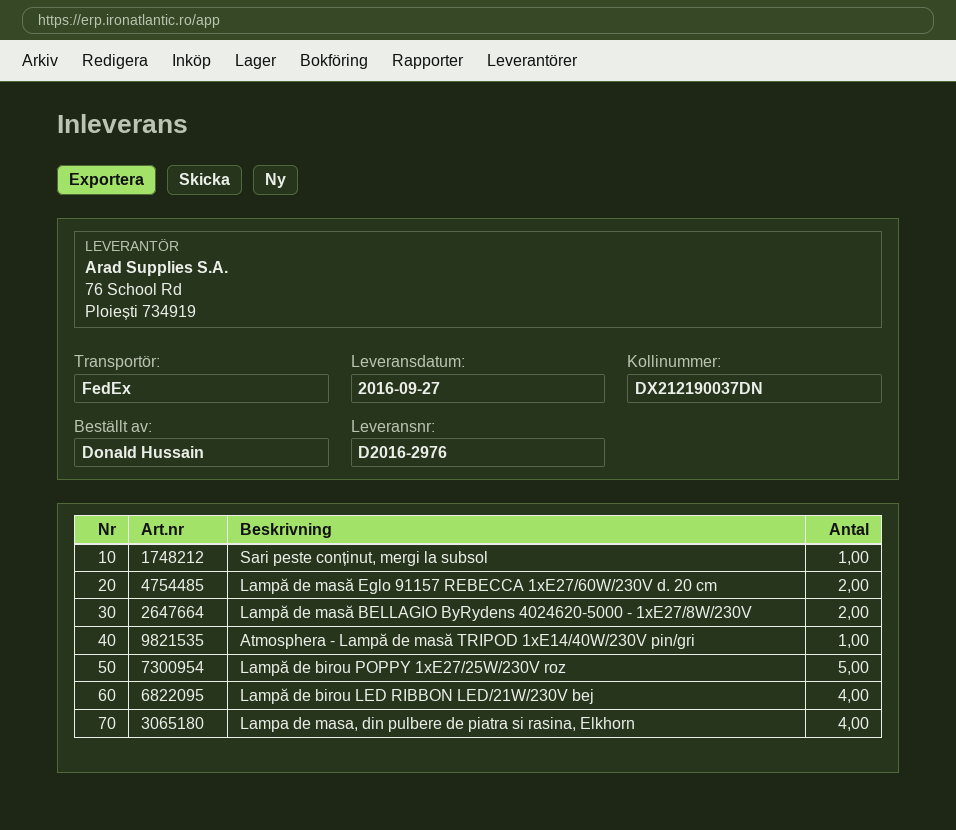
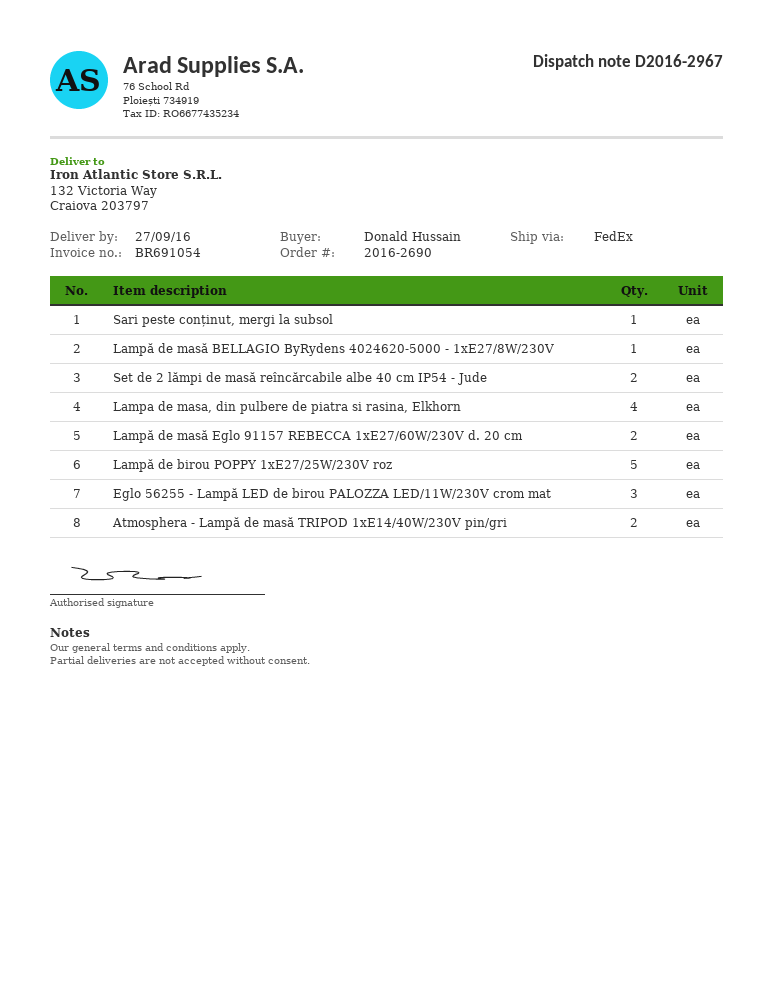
delivery note number: D2016-2976 -> D2016-2967
Lampă de masă BELLAGIO ByRydens 4024620-5000 - 1xE27/8W/230V: 2 -> 1
Atmosphera - Lampă de masă TRIPOD 1xE14/40W/230V pin/gri: 1 -> 2
Lampă de birou LED RIBBON LED/21W/230V bej: 4 -> none
Set de 2 lămpi de masă reîncărcabile albe 40 cm IP54 - Jude: none -> 2
Eglo 56255 - Lampă LED de birou PALOZZA LED/11W/230V crom mat: none -> 3

